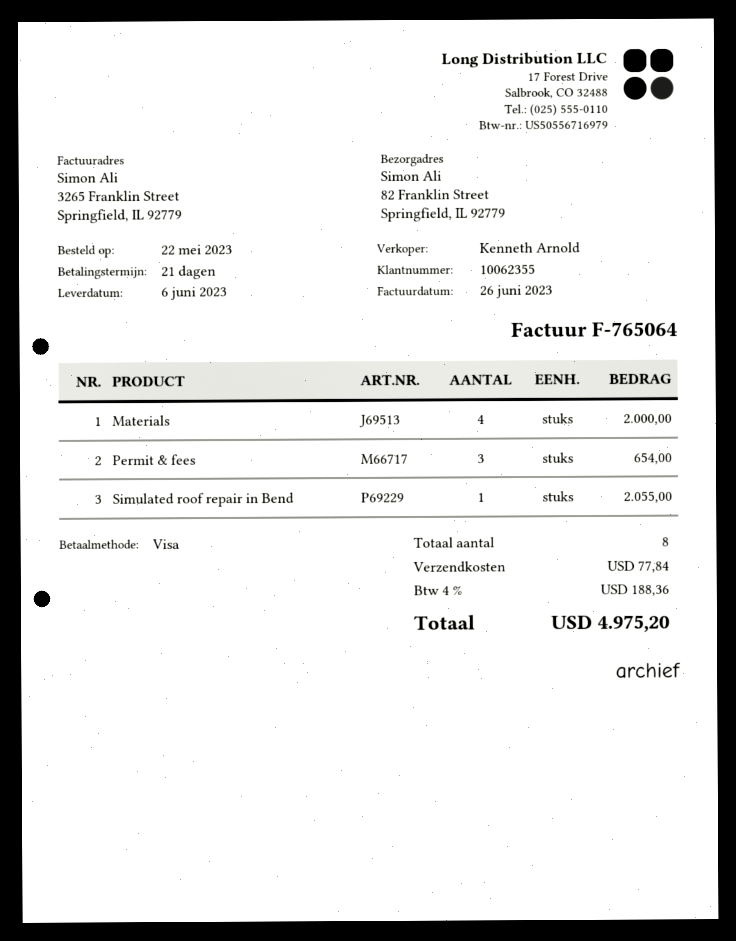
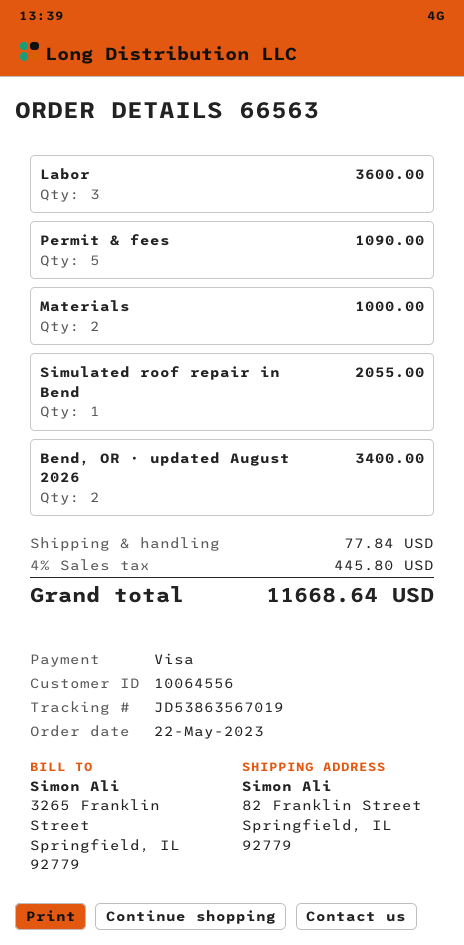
customer number: 10062355 -> 10064556
Materials: 4 for 2000.00 -> 2 for 1000.00
Permit & fees: 3 for 654.00 -> 5 for 1090.00
Labor: none -> 3 for 3600.00
Bend, OR · updated August 2026: none -> 2 for 3400.00
tax: 4% = 188.36 -> 4% = 445.80
total: 4975.20 -> 11668.64

